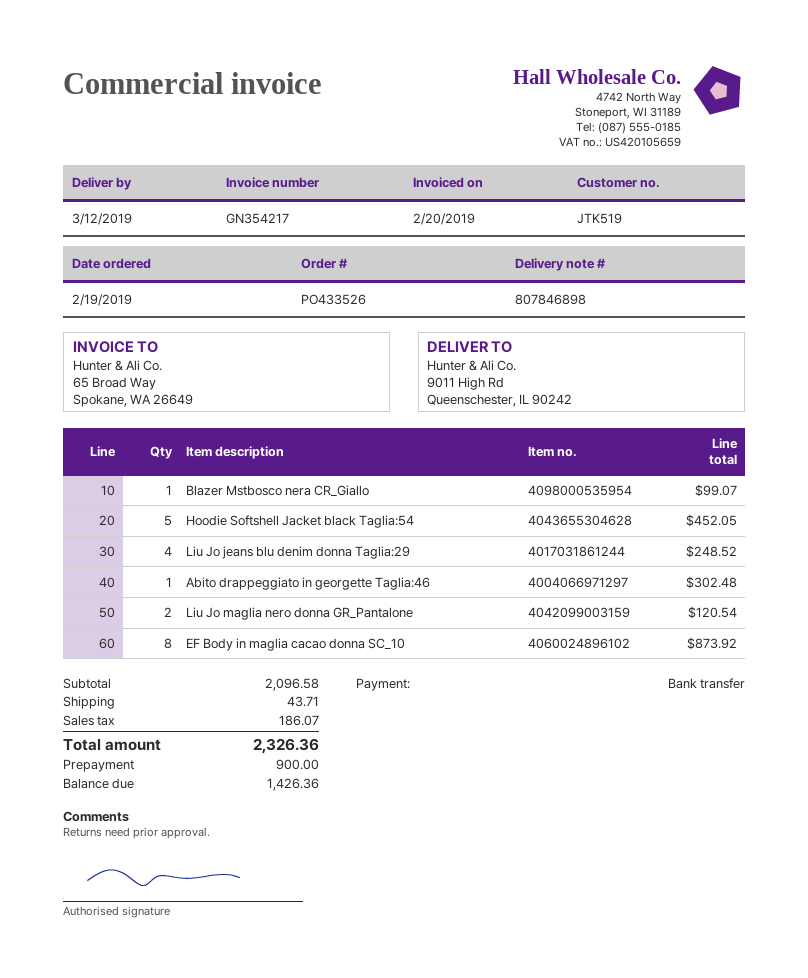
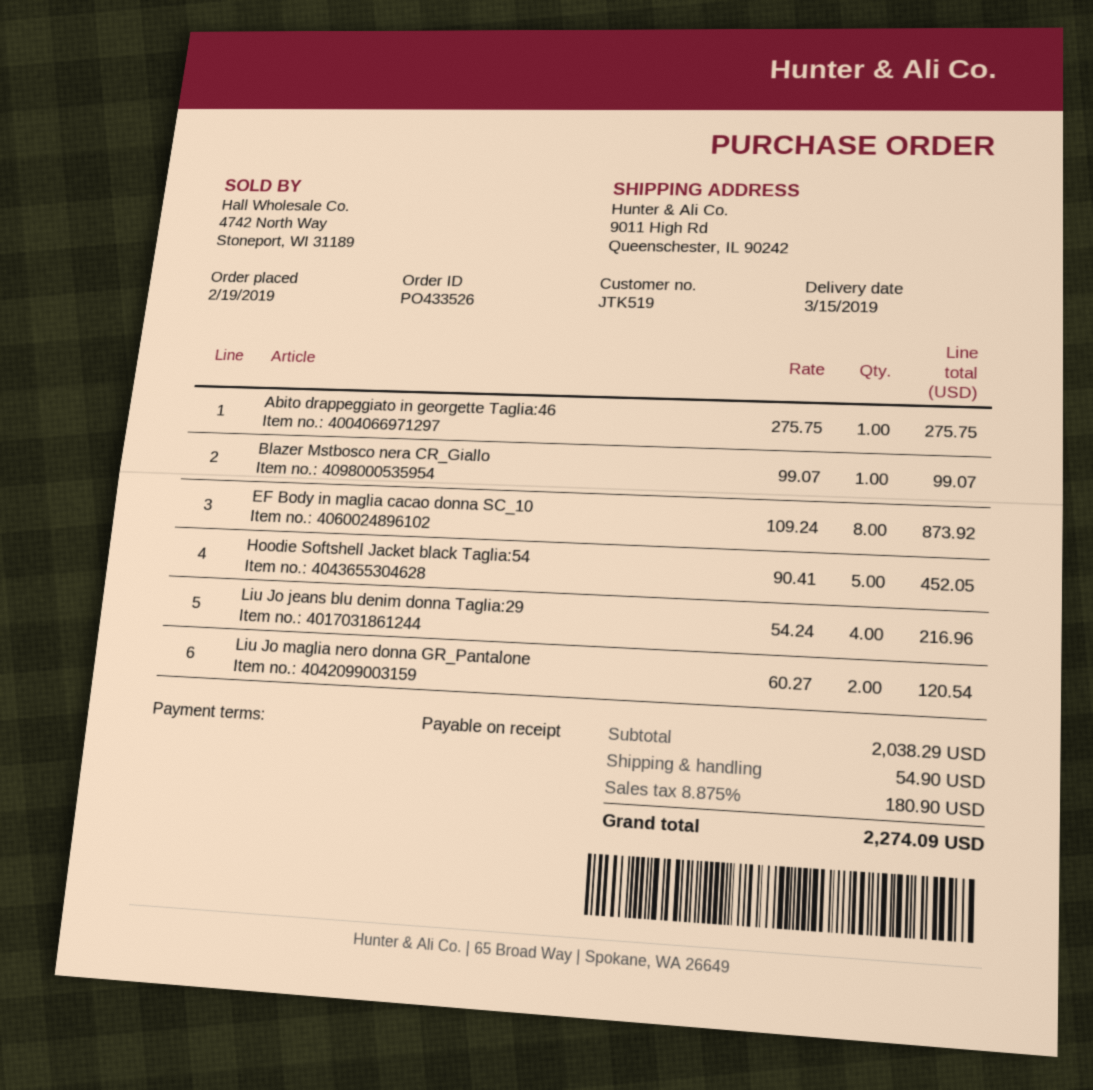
delivery date: 2019-03-12 -> 2019-03-15
Liu Jo jeans blu denim donna Taglia:29: 4 for 248.52 -> 4 for 216.96
Abito drappeggiato in georgette Taglia:46: 1 for 302.48 -> 1 for 275.75
subtotal: 2096.58 -> 2038.29
shipping: 43.71 -> 54.90
tax: 186.07 -> 180.90
total: 2326.36 -> 2274.09

